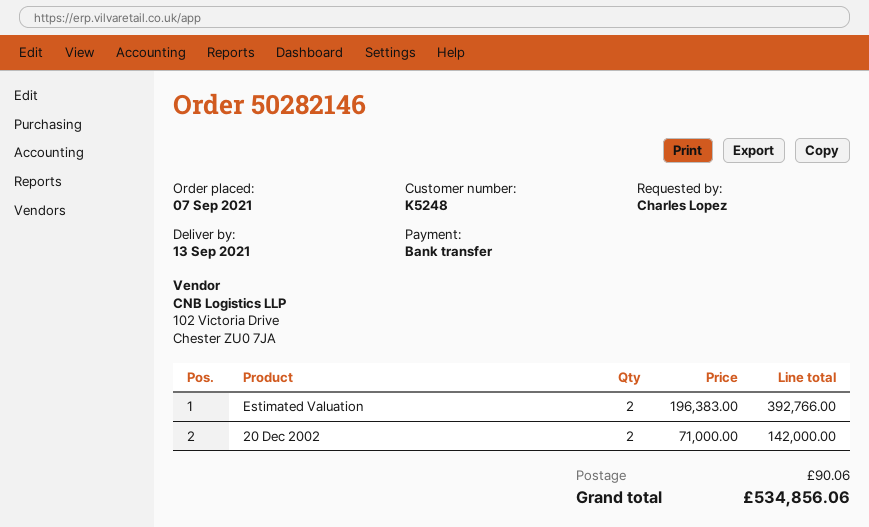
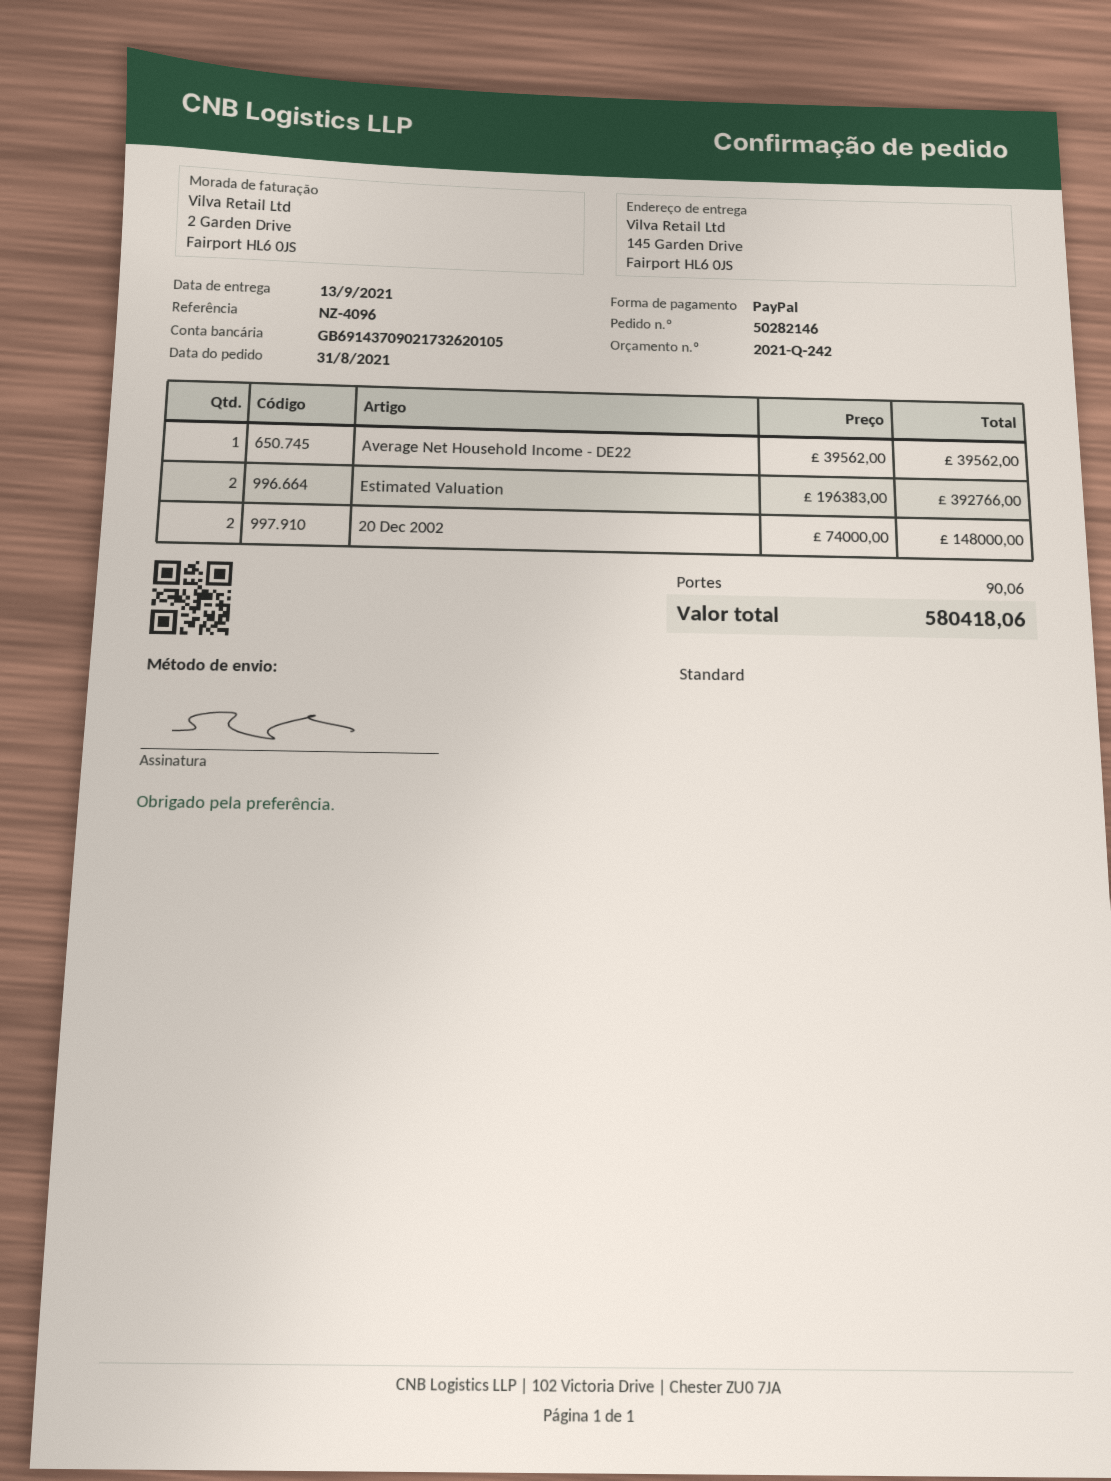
order date: 2021-09-07 -> 2021-08-31
payment method: bank transfer -> PayPal
20 Dec 2002: 2 x 71000.00 = 142000.00 -> 2 x 74000.00 = 148000.00
Average Net Household Income - DE22: none -> 1 x 39562.00 = 39562.00
total: 534856.06 -> 580418.06

